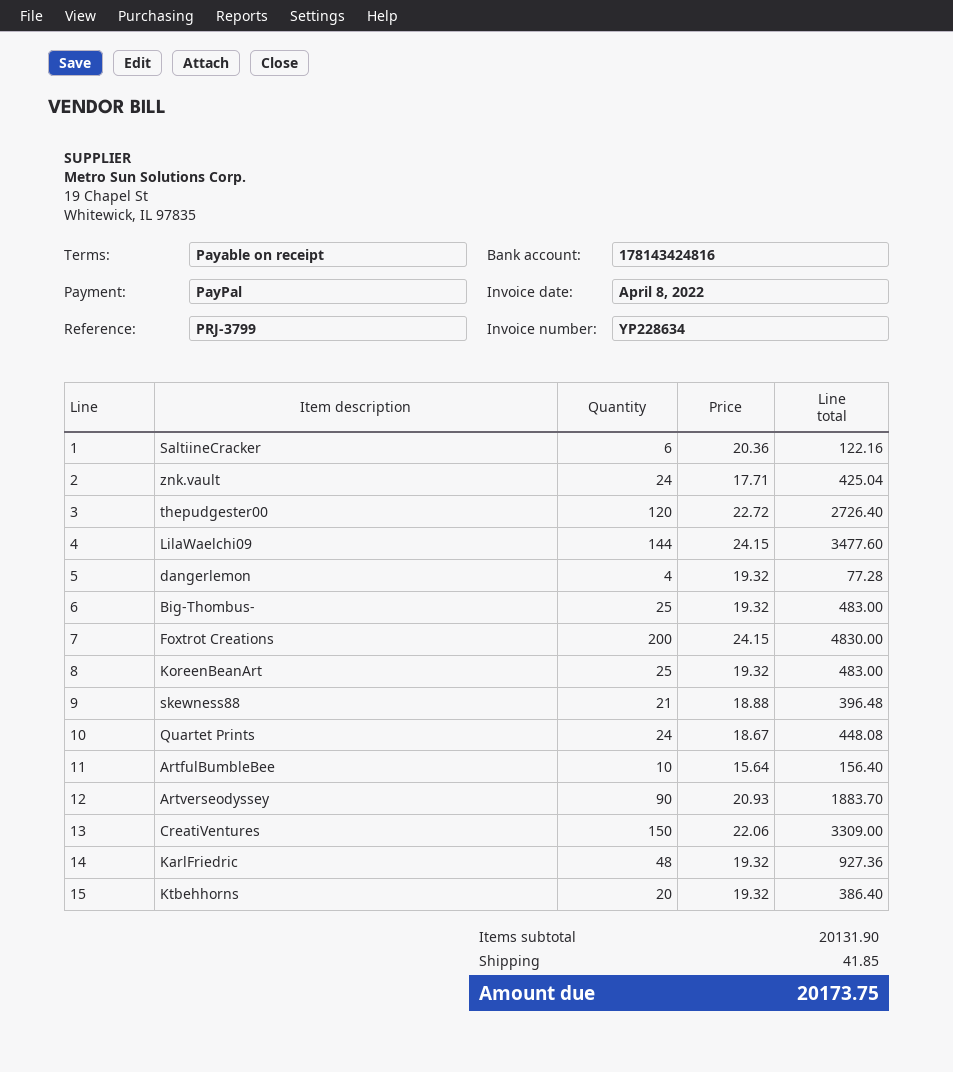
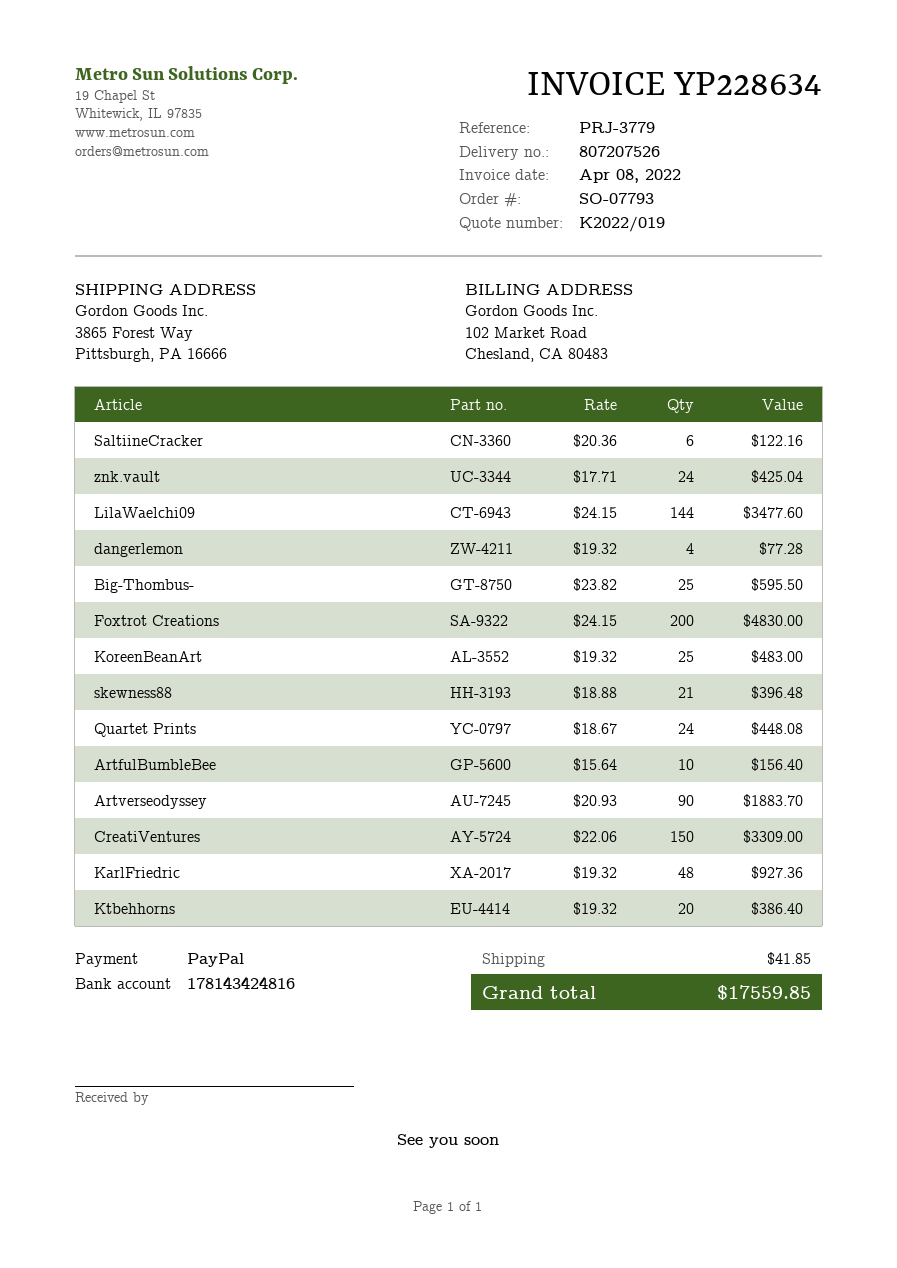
reference: PRJ-3799 -> PRJ-3779
thepudgester00: 120 x 22.72 = 2726.40 -> none
Big-Thombus-: 25 x 19.32 = 483.00 -> 25 x 23.82 = 595.50
total: 20173.75 -> 17559.85

